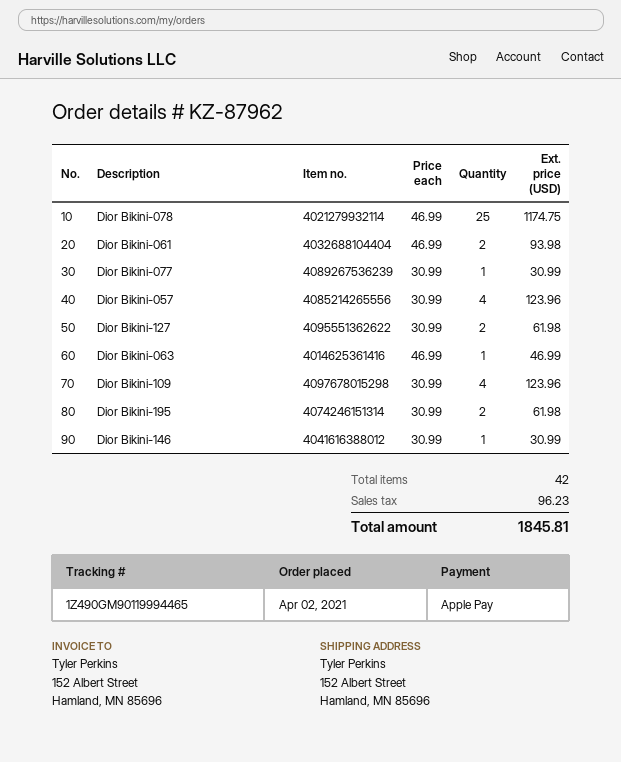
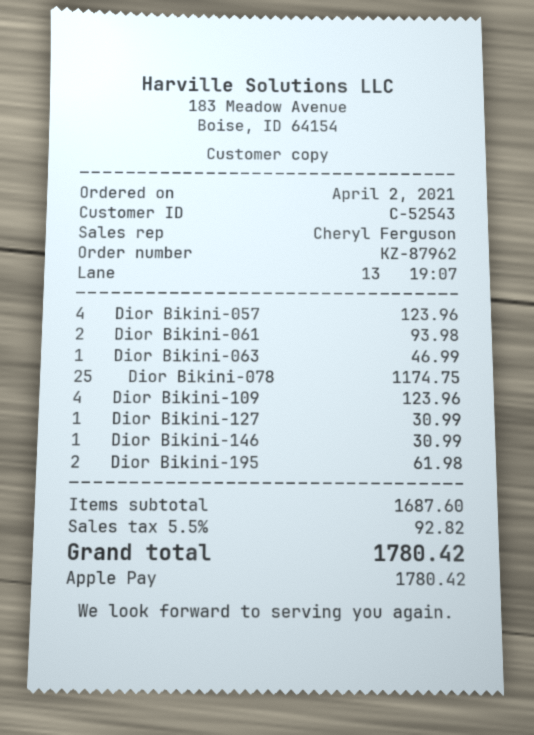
Dior Bikini-077: 1 for 30.99 -> none
Dior Bikini-127: 2 for 61.98 -> 1 for 30.99
tax: 96.23 -> 92.82
total: 1845.81 -> 1780.42

